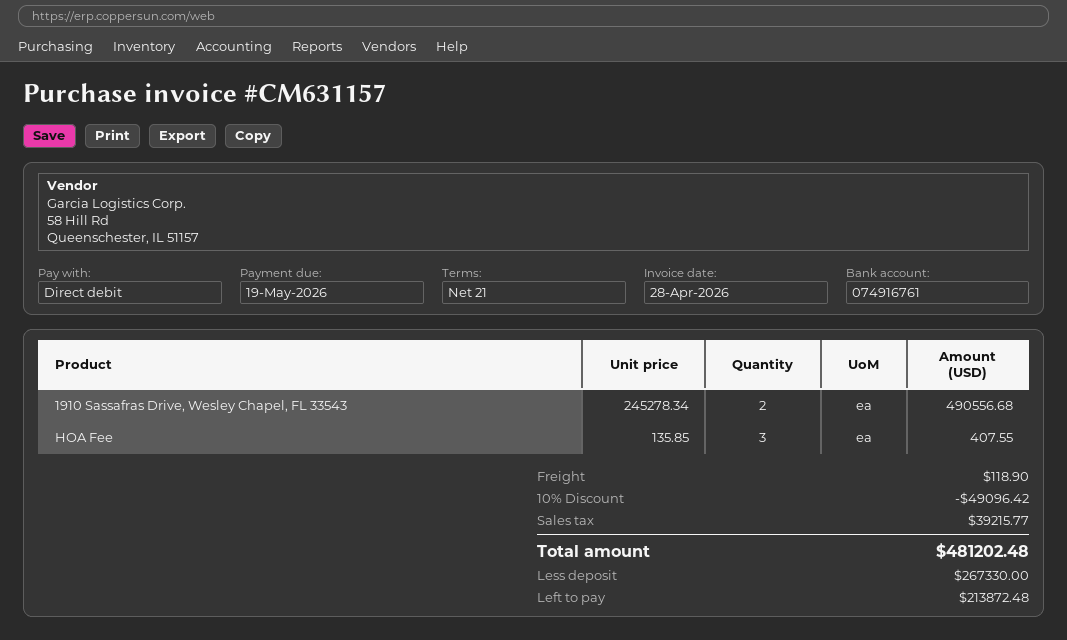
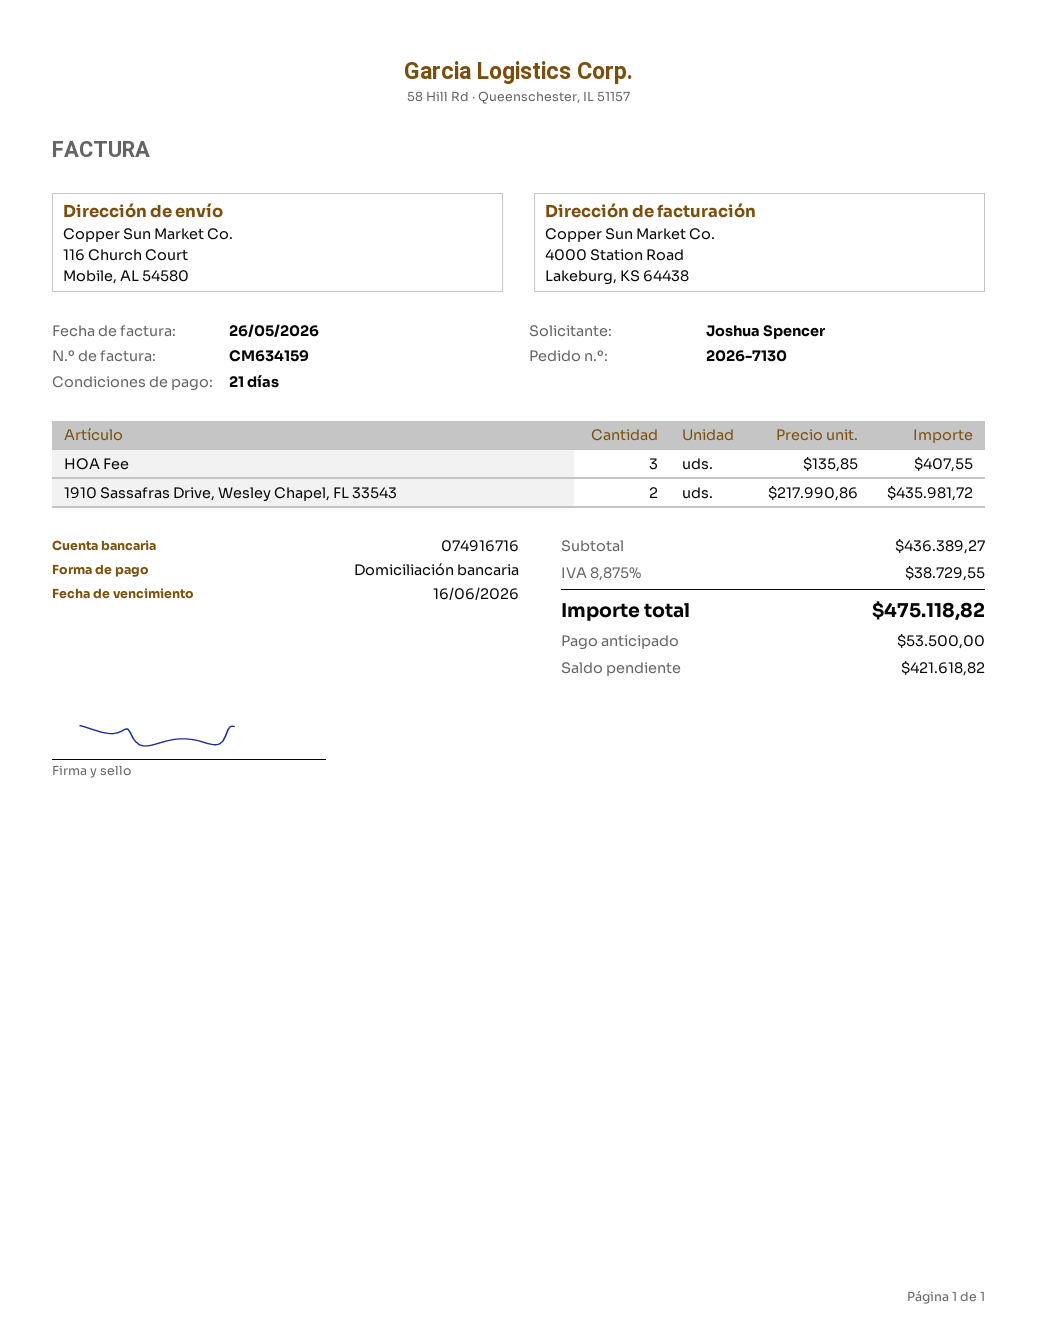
invoice number: CM631157 -> CM634159
invoice date: 2026-04-28 -> 2026-05-26
due date: 2026-05-19 -> 2026-06-16
bank account: 074916761 -> 074916716
1910 Sassafras Drive, Wesley Chapel, FL 33543: 2 x 245278.34 = 490556.68 -> 2 x 217990.86 = 435981.72
discount: 10% = 49096.42 -> none
shipping: 118.90 -> none
tax: 39215.77 -> 38729.55
total: 481202.48 -> 475118.82
deposit: 267330.00 -> 53500.00
balance: 213872.48 -> 421618.82

